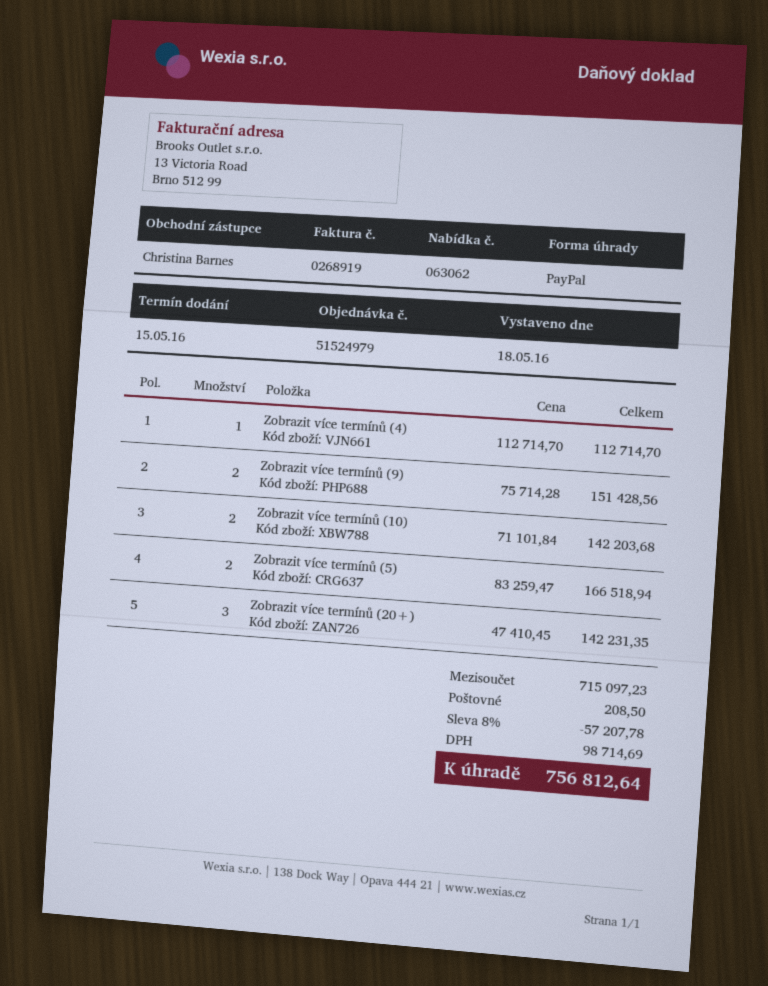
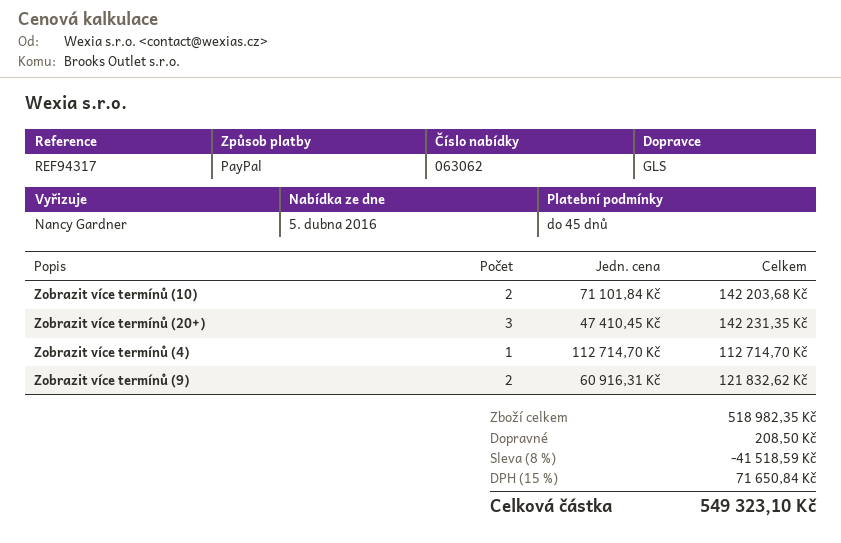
sales rep: Christina Barnes -> Nancy Gardner
Zobrazit více termínů (9): 2 x 75714.28 = 151428.56 -> 2 x 60916.31 = 121832.62
Zobrazit více termínů (5): 2 x 83259.47 = 166518.94 -> none
subtotal: 715097.23 -> 518982.35
discount: 8% = 57207.78 -> 8% = 41518.59
tax: 98714.69 -> 71650.84
total: 756812.64 -> 549323.10

